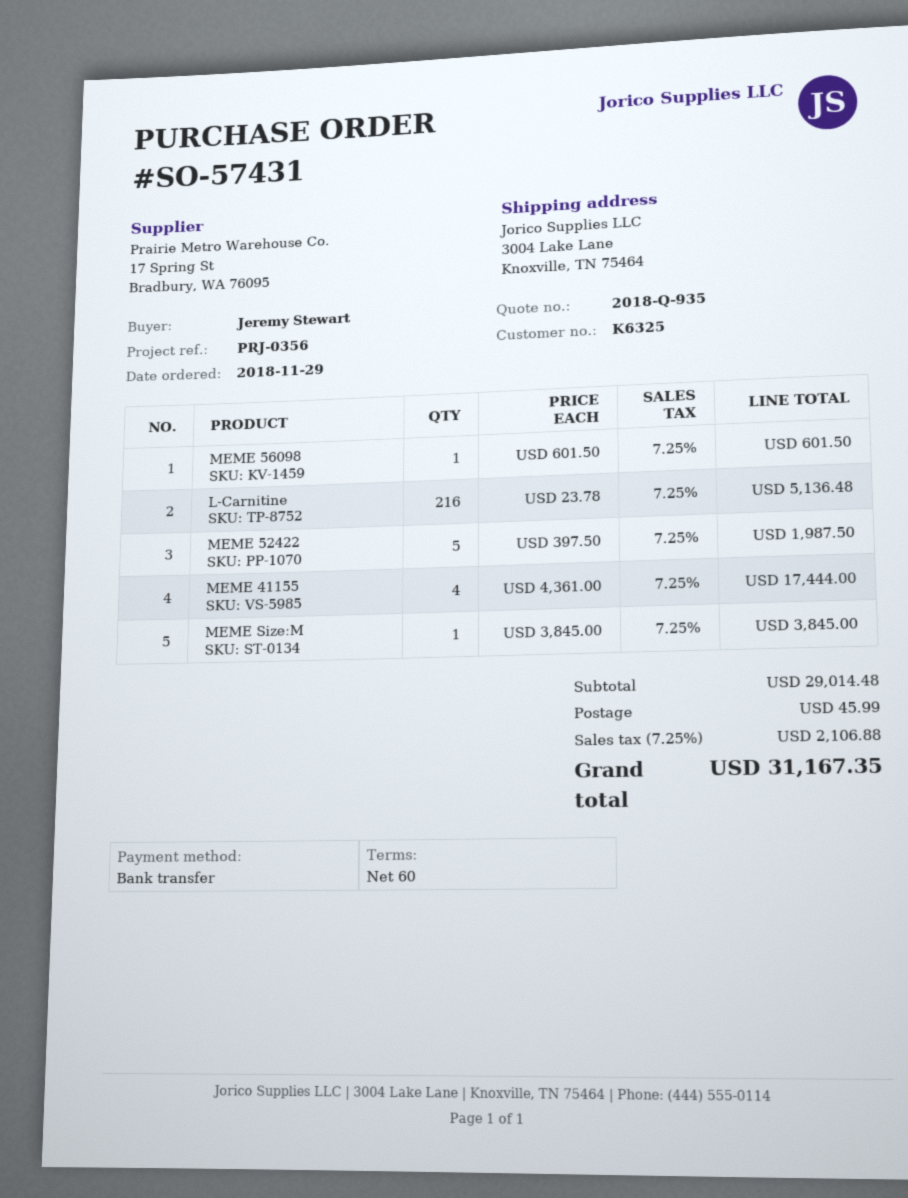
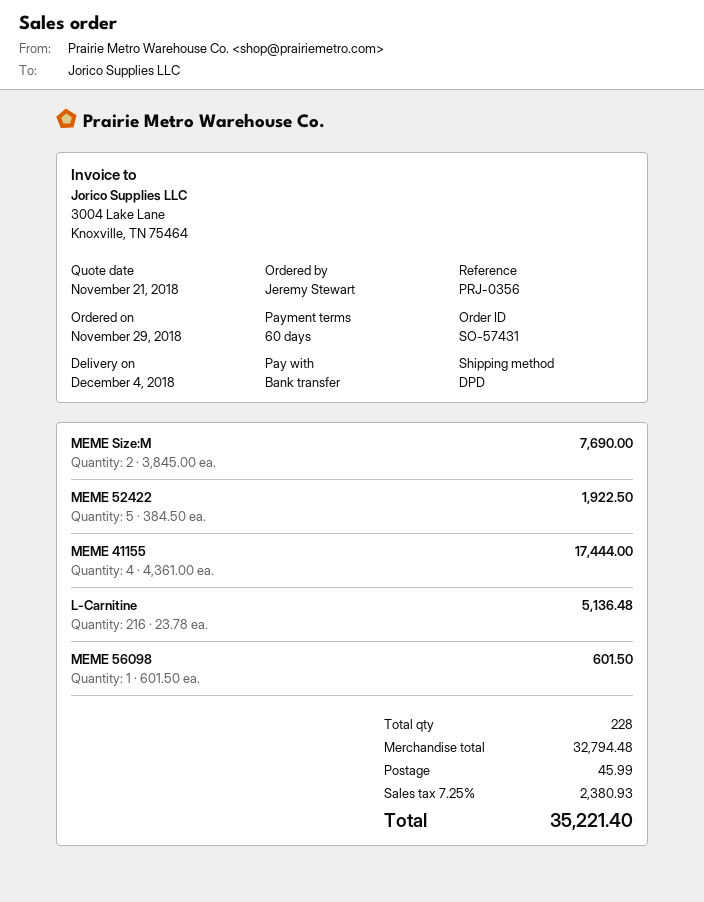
MEME 52422: 5 x 397.50 = 1987.50 -> 5 x 384.50 = 1922.50
MEME Size:M: 1 x 3845.00 = 3845.00 -> 2 x 3845.00 = 7690.00
subtotal: 29014.48 -> 32794.48
tax: 7.25% = 2106.88 -> 7.25% = 2380.93
total: 31167.35 -> 35221.40

